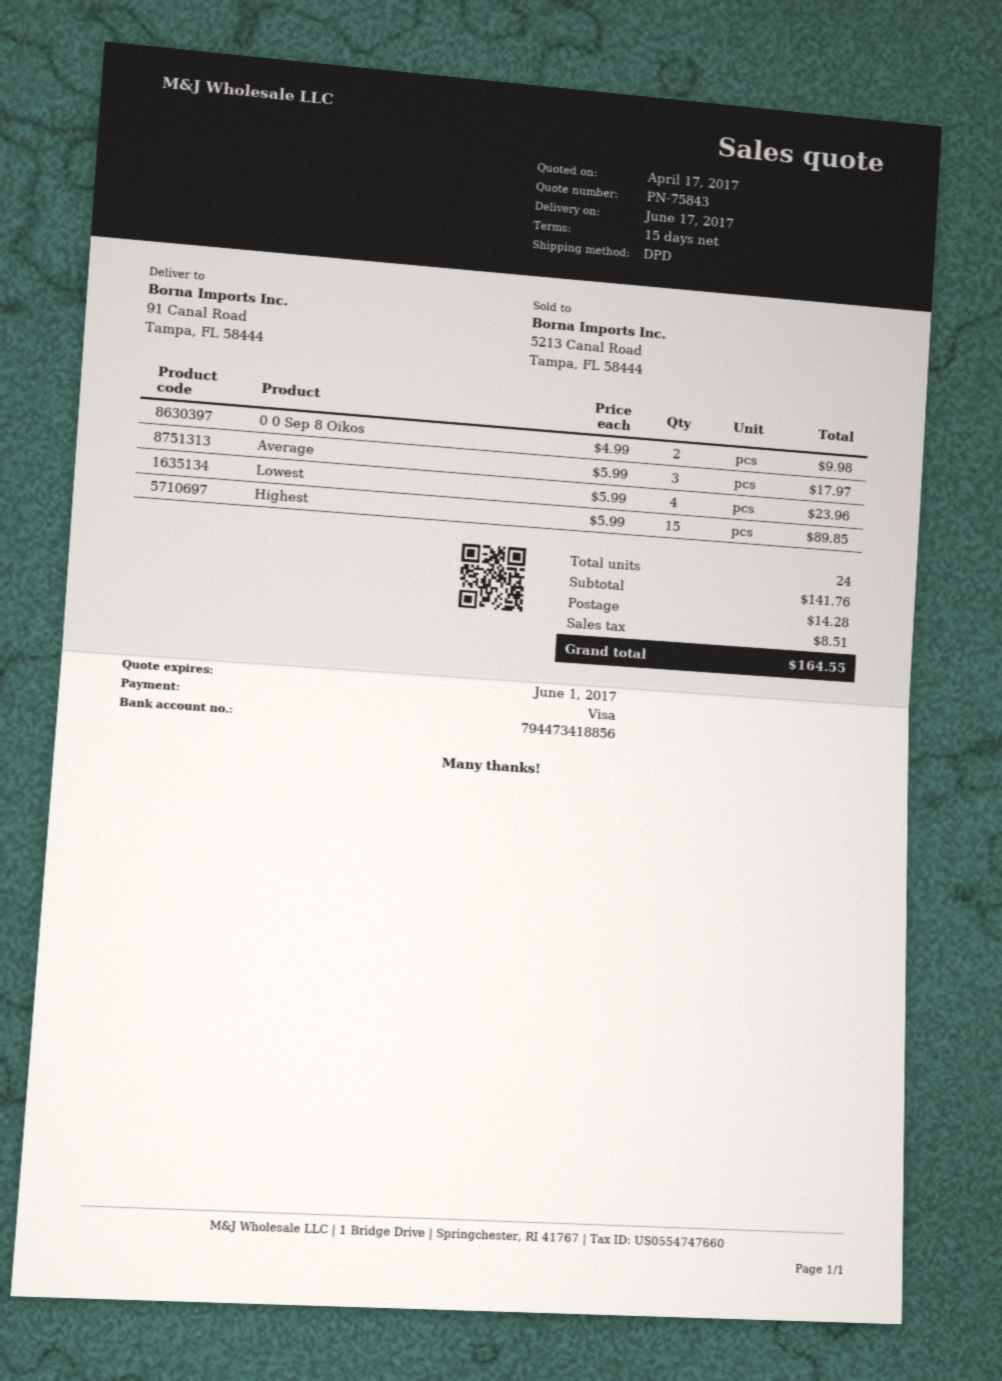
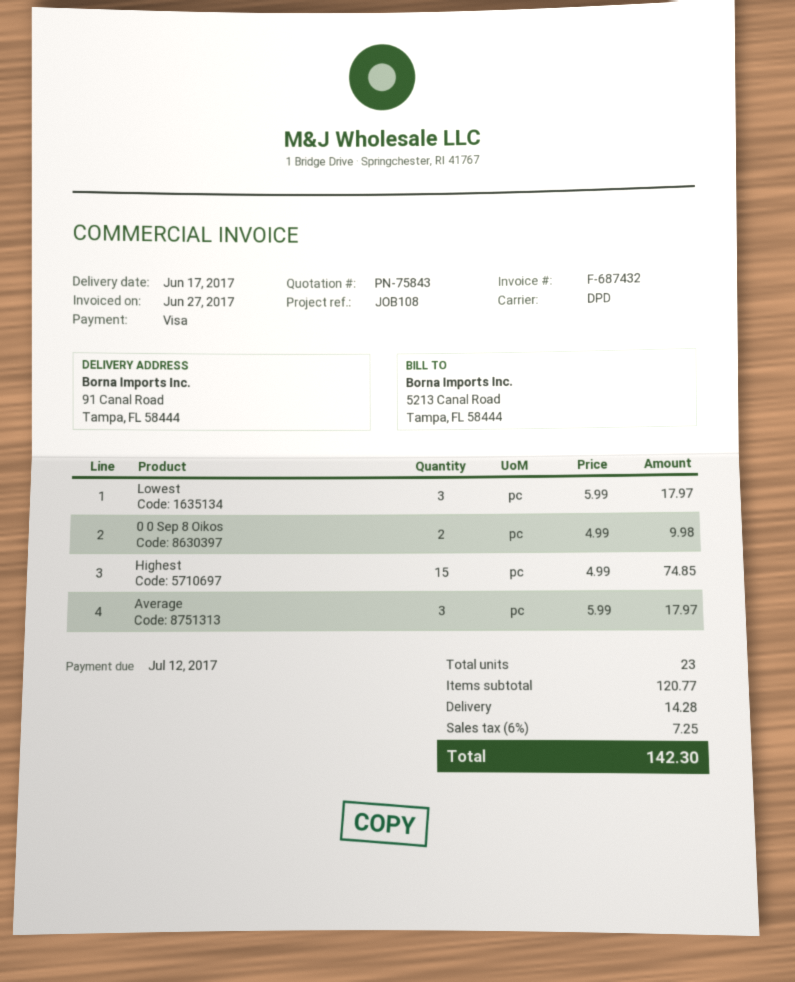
Lowest: 4 x 5.99 = 23.96 -> 3 x 5.99 = 17.97
Highest: 15 x 5.99 = 89.85 -> 15 x 4.99 = 74.85
total quantity: 24 -> 23
subtotal: 141.76 -> 120.77
tax: 8.51 -> 7.25
total: 164.55 -> 142.30

